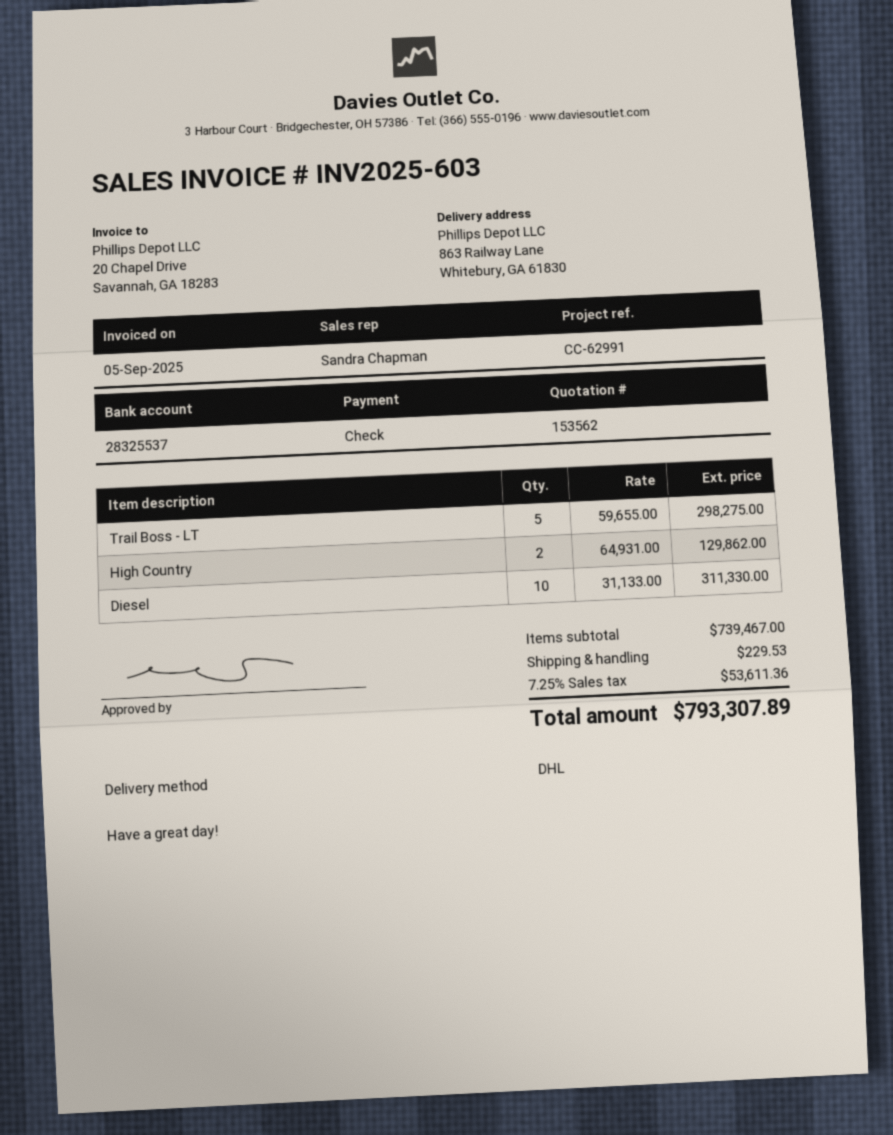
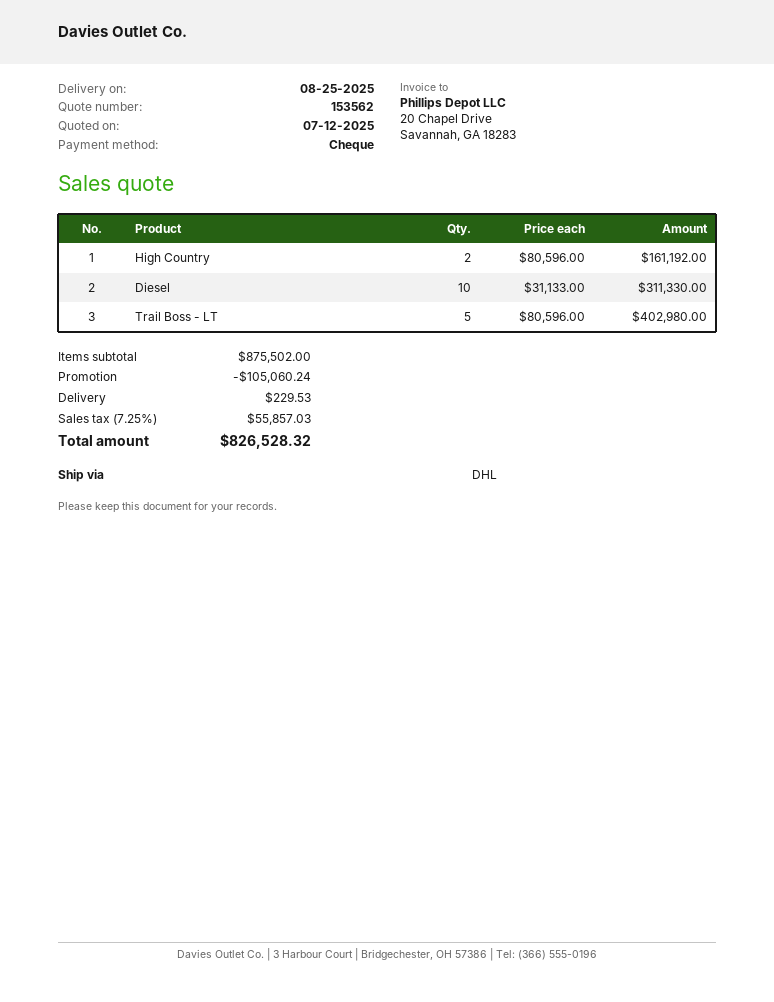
Trail Boss - LT: 5 x 59655.00 = 298275.00 -> 5 x 80596.00 = 402980.00
High Country: 2 x 64931.00 = 129862.00 -> 2 x 80596.00 = 161192.00
subtotal: 739467.00 -> 875502.00
discount: none -> 105060.24
tax: 7.25% = 53611.36 -> 7.25% = 55857.03
total: 793307.89 -> 826528.32

